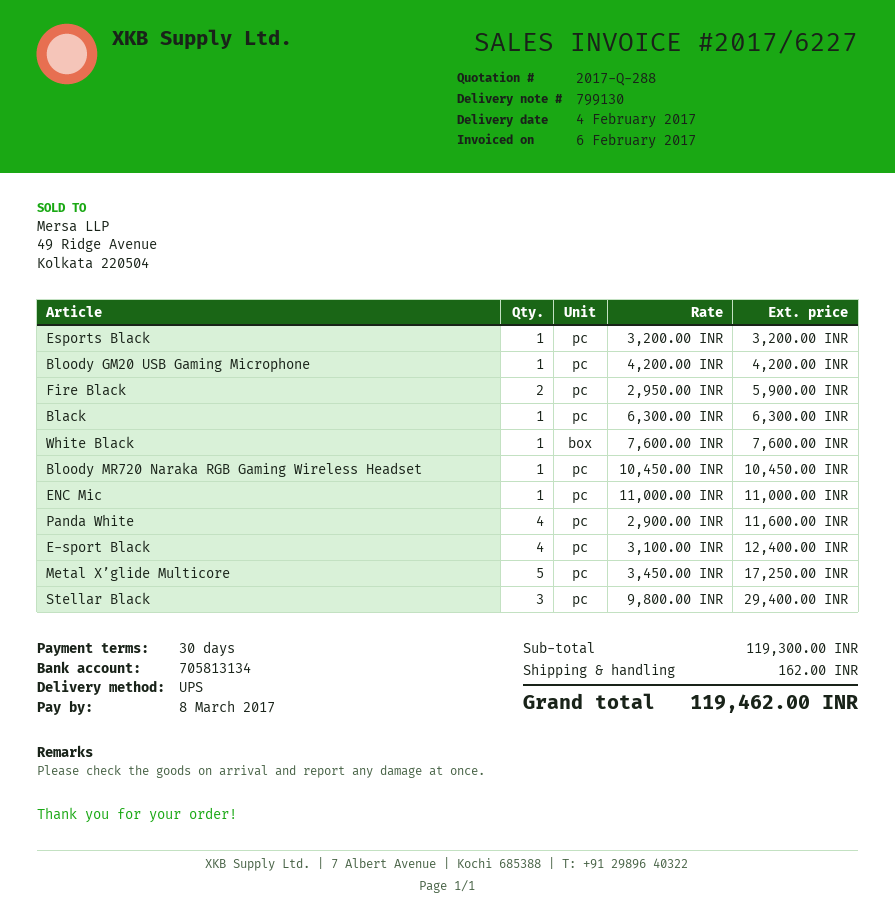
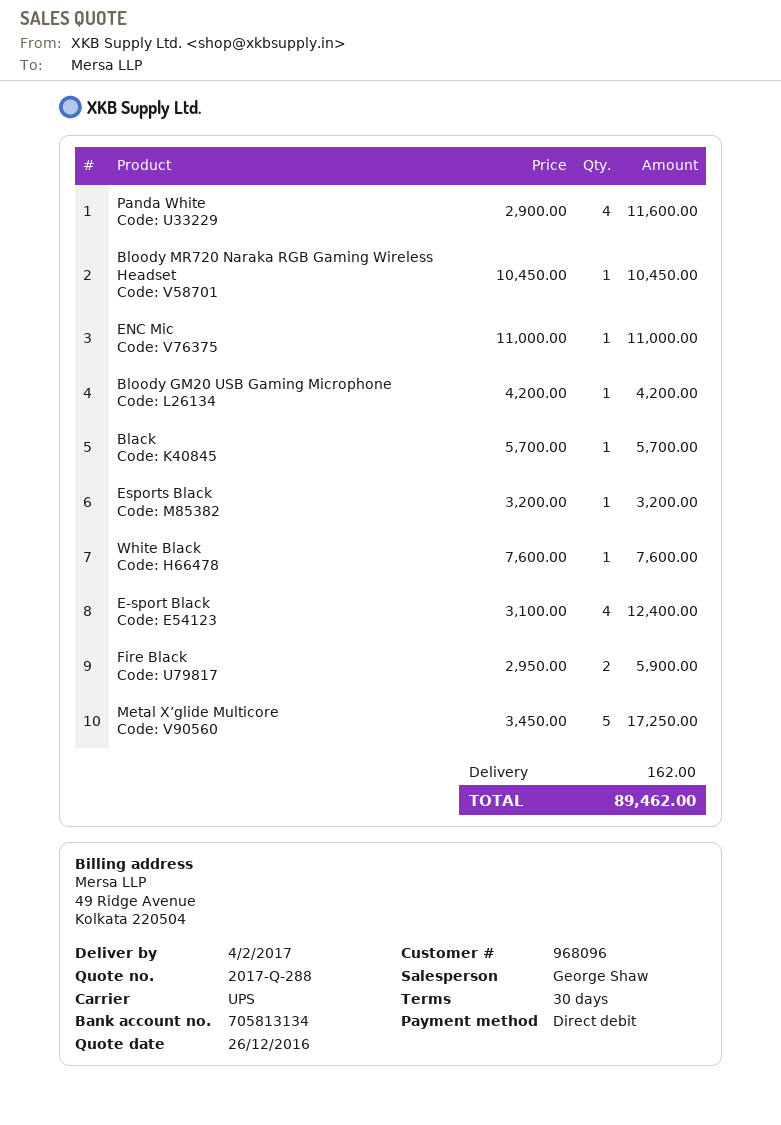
Black: 1 x 6300.00 = 6300.00 -> 1 x 5700.00 = 5700.00
Stellar Black: 3 x 9800.00 = 29400.00 -> none
total: 119462.00 -> 89462.00

